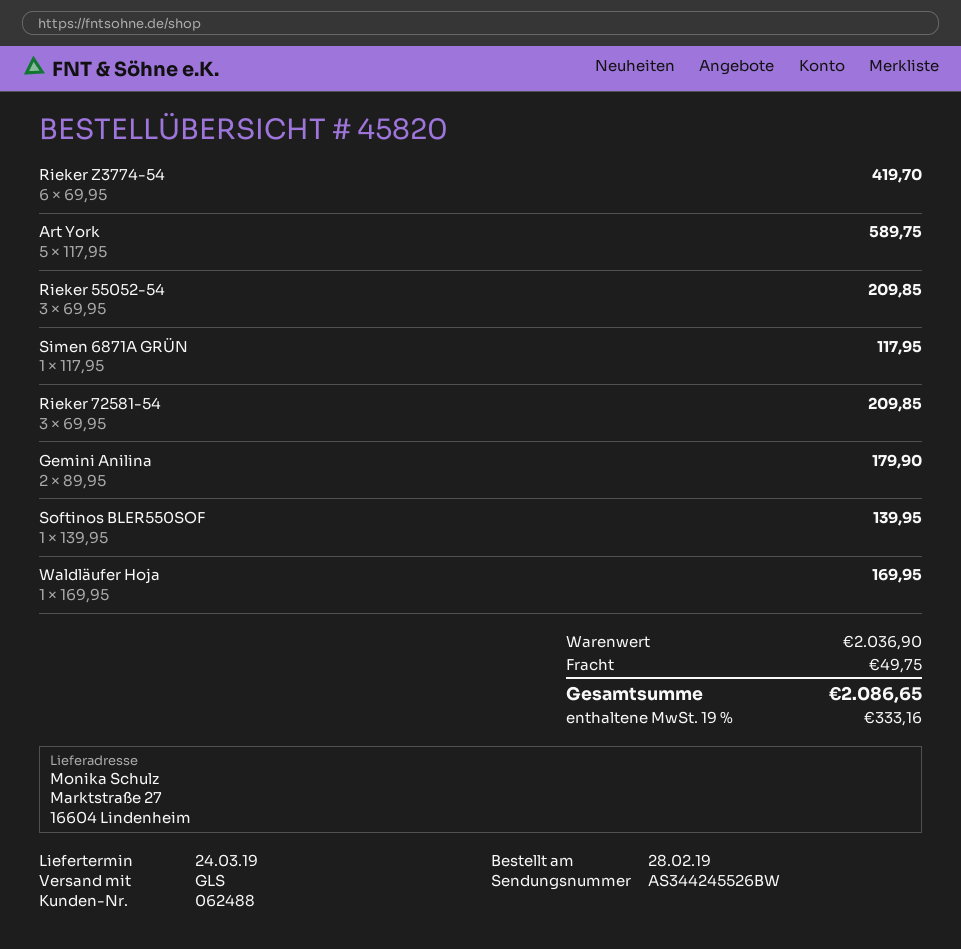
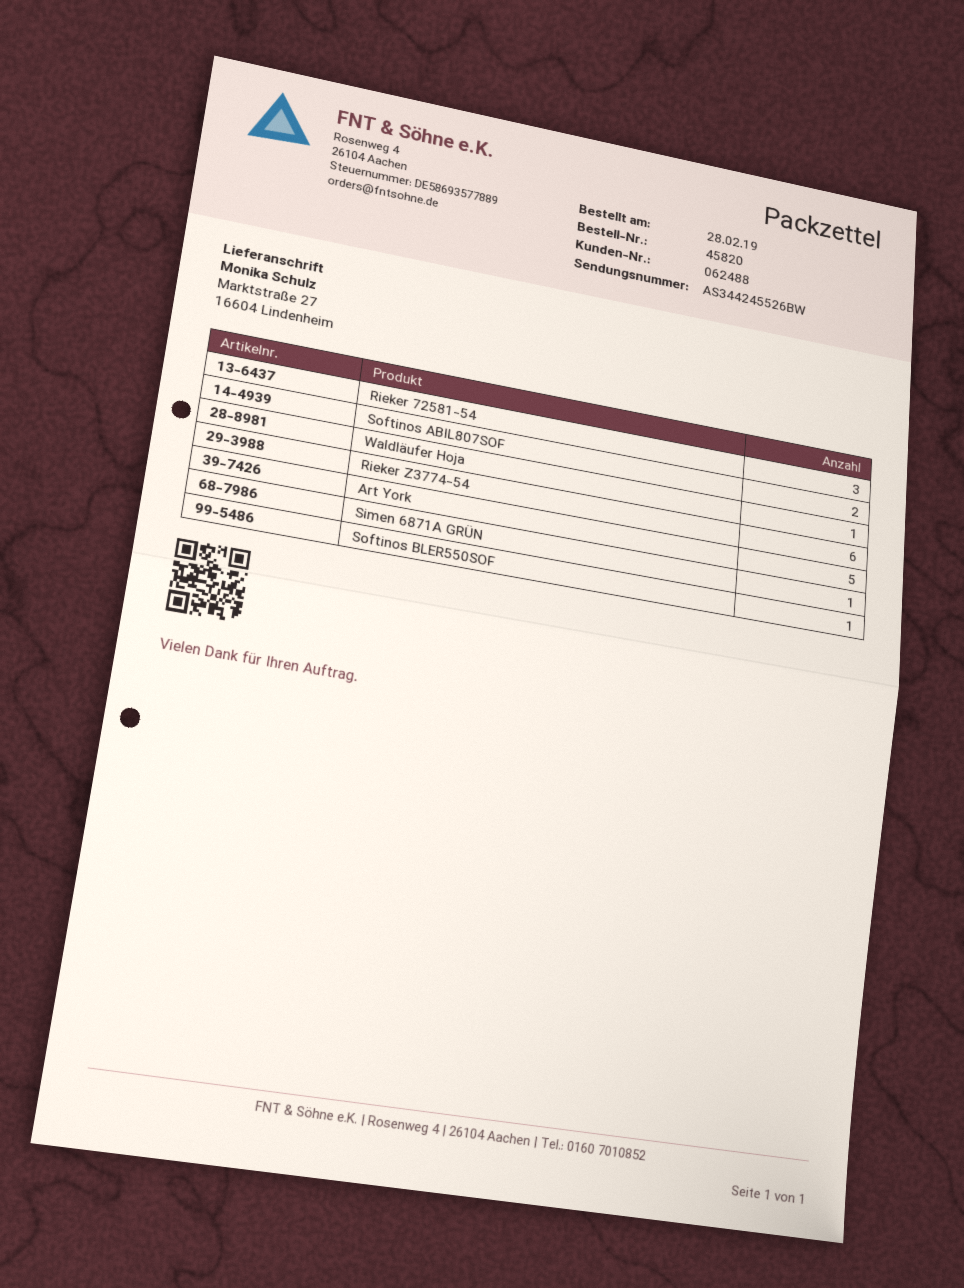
Rieker 55052-54: 3 -> none
Gemini Anilina: 2 -> none
Softinos ABIL807SOF: none -> 2

